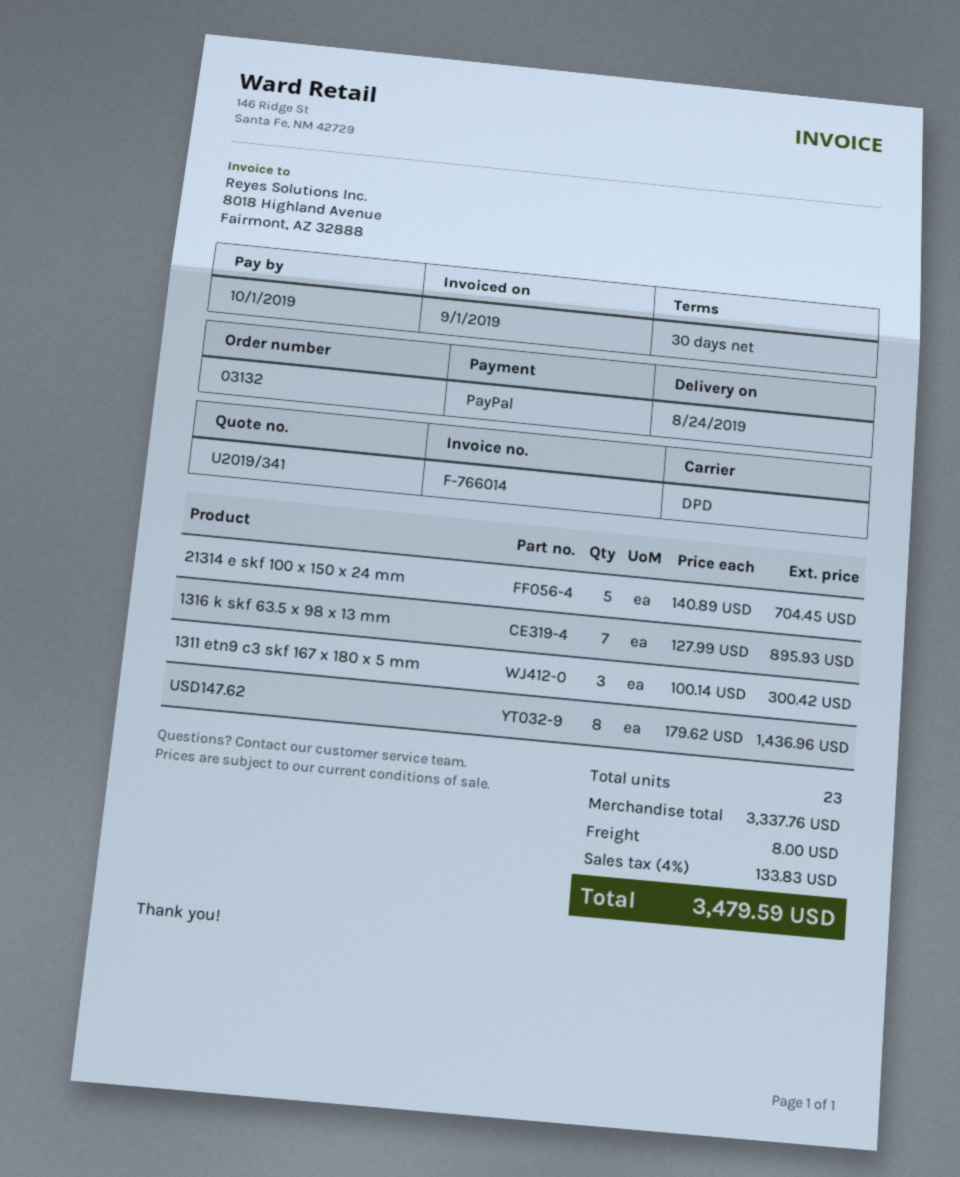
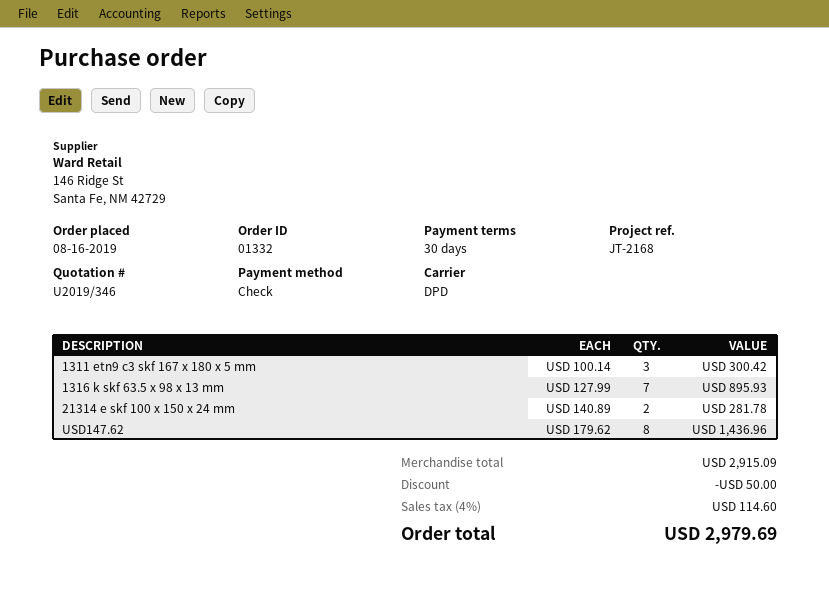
quote number: U2019/341 -> U2019/346
order number: 03132 -> 01332
payment method: PayPal -> cheque
21314 e skf 100 x 150 x 24 mm: 5 x 140.89 = 704.45 -> 2 x 140.89 = 281.78
subtotal: 3337.76 -> 2915.09
discount: none -> 50.00
shipping: 8.00 -> none
tax: 4% = 133.83 -> 4% = 114.60
total: 3479.59 -> 2979.69

